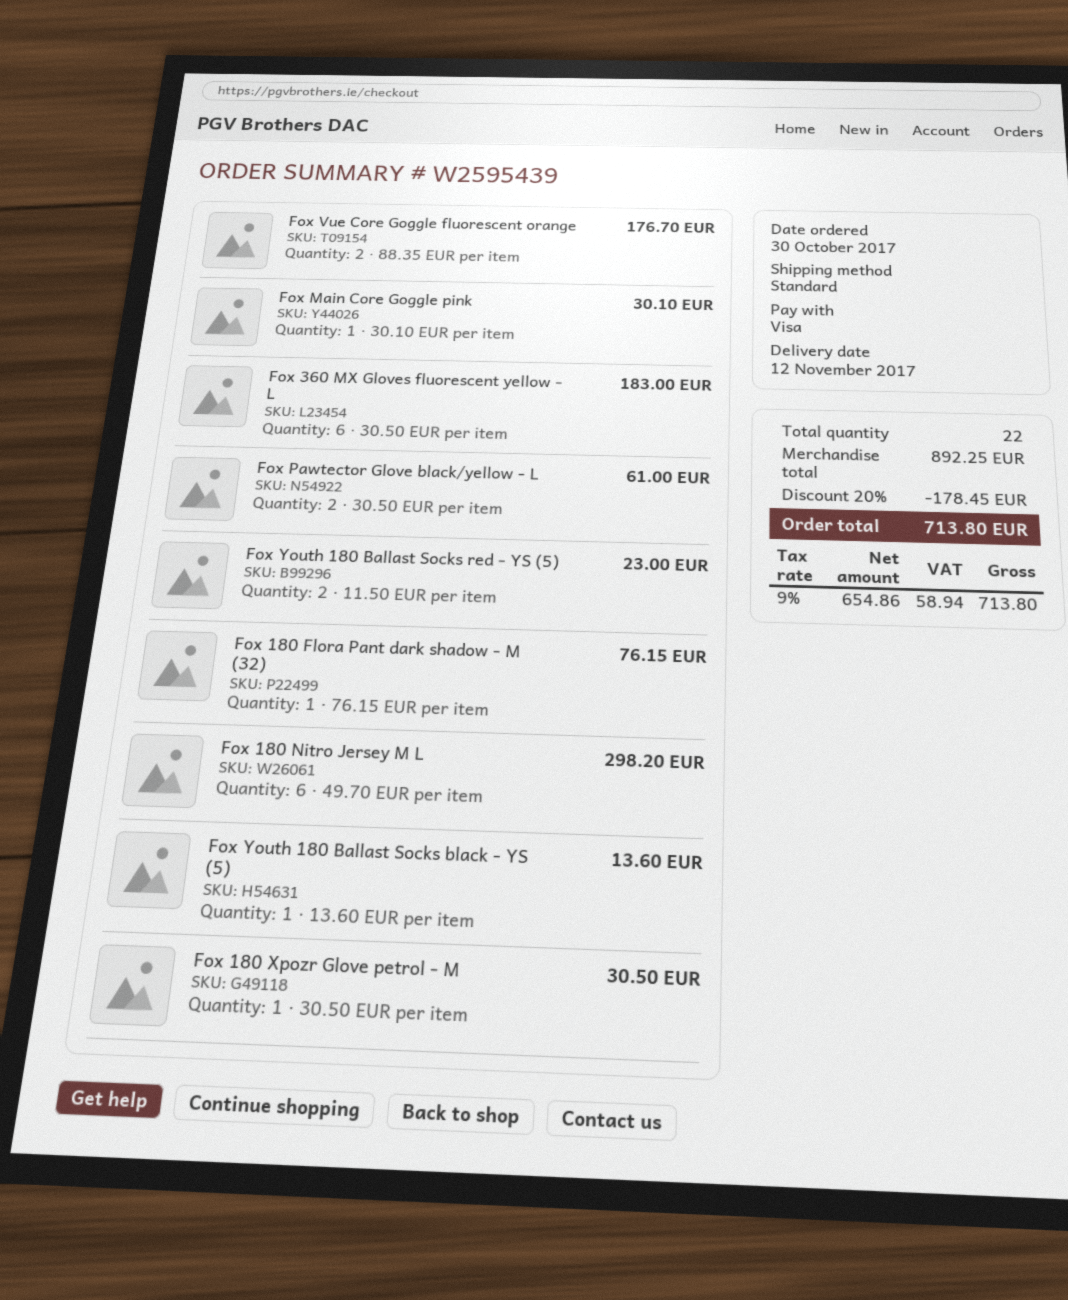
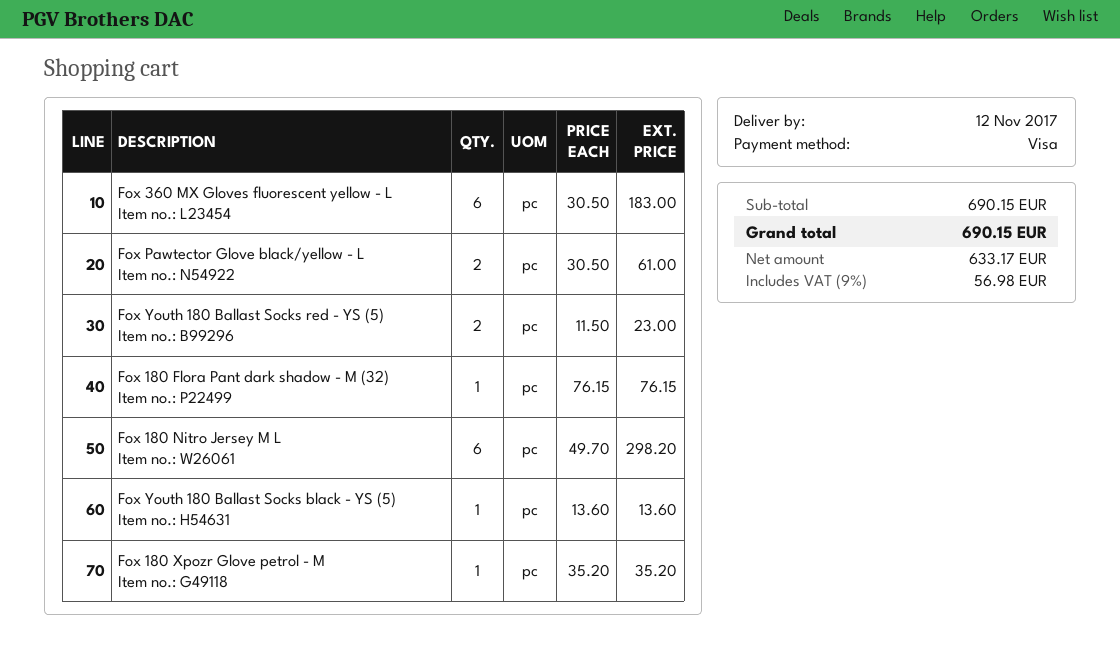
Fox Vue Core Goggle fluorescent orange: 2 x 88.35 = 176.70 -> none
Fox Main Core Goggle pink: 1 x 30.10 = 30.10 -> none
Fox 180 Xpozr Glove petrol - M: 1 x 30.50 = 30.50 -> 1 x 35.20 = 35.20
subtotal: 892.25 -> 690.15
discount: 20% = 178.45 -> none
net: 654.86 -> 633.17
tax: 9% = 58.94 -> 9% = 56.98
total: 713.80 -> 690.15

